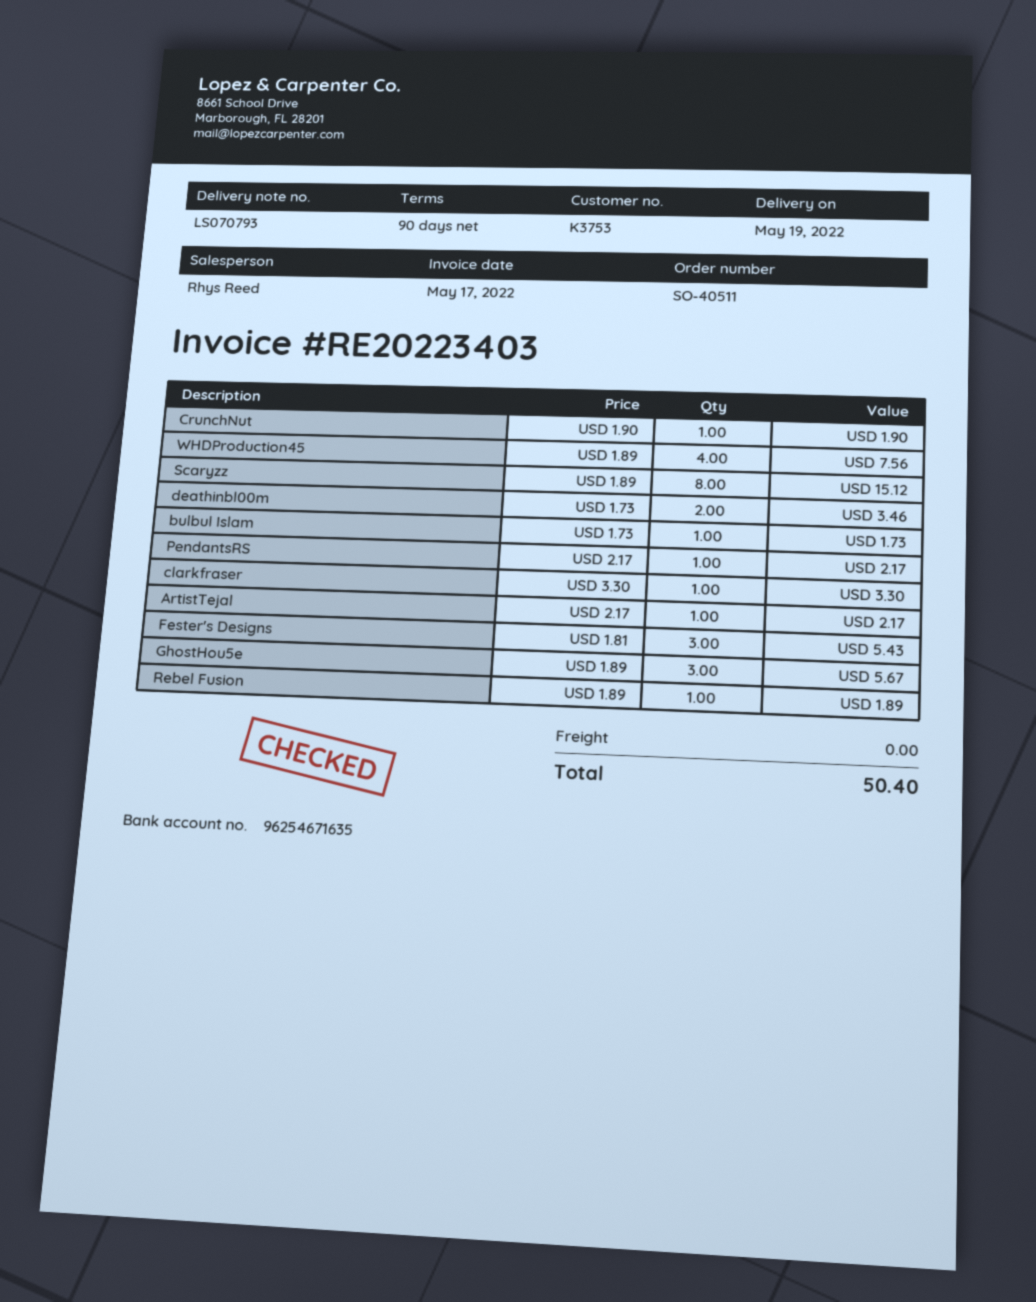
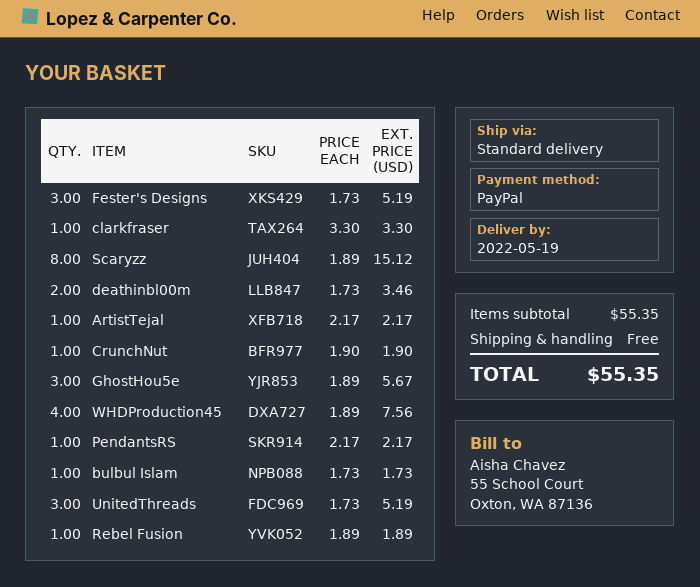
Fester's Designs: 3 x 1.81 = 5.43 -> 3 x 1.73 = 5.19
UnitedThreads: none -> 3 x 1.73 = 5.19
total: 50.40 -> 55.35

